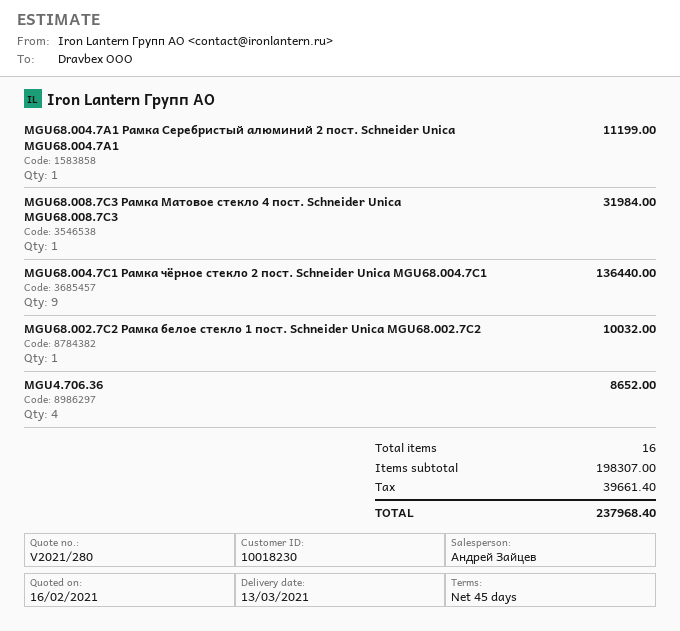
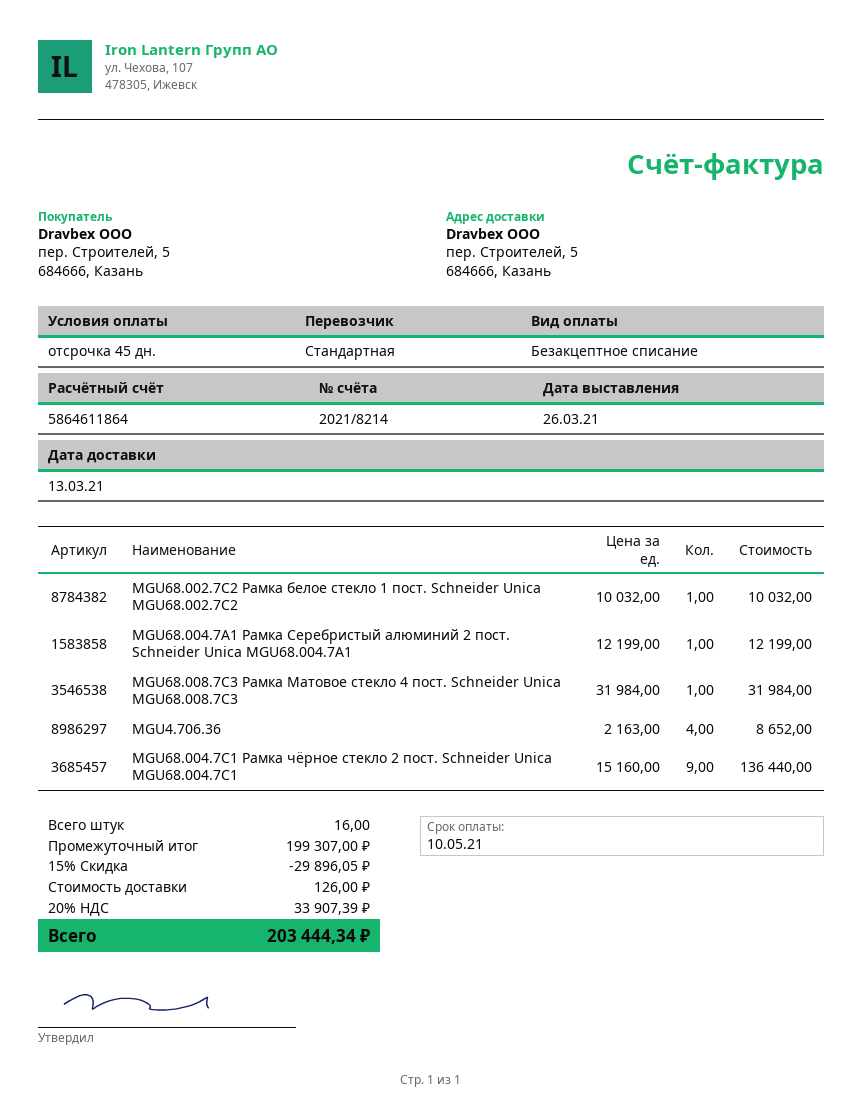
MGU68.004.7A1 Рамка Серебристый алюминий 2 пост. Schneider Unica MGU68.004.7A1: 1 for 11199.00 -> 1 for 12199.00
subtotal: 198307.00 -> 199307.00
discount: none -> 15% = 29896.05
shipping: none -> 126.00
tax: 39661.40 -> 33907.39
total: 237968.40 -> 203444.34

